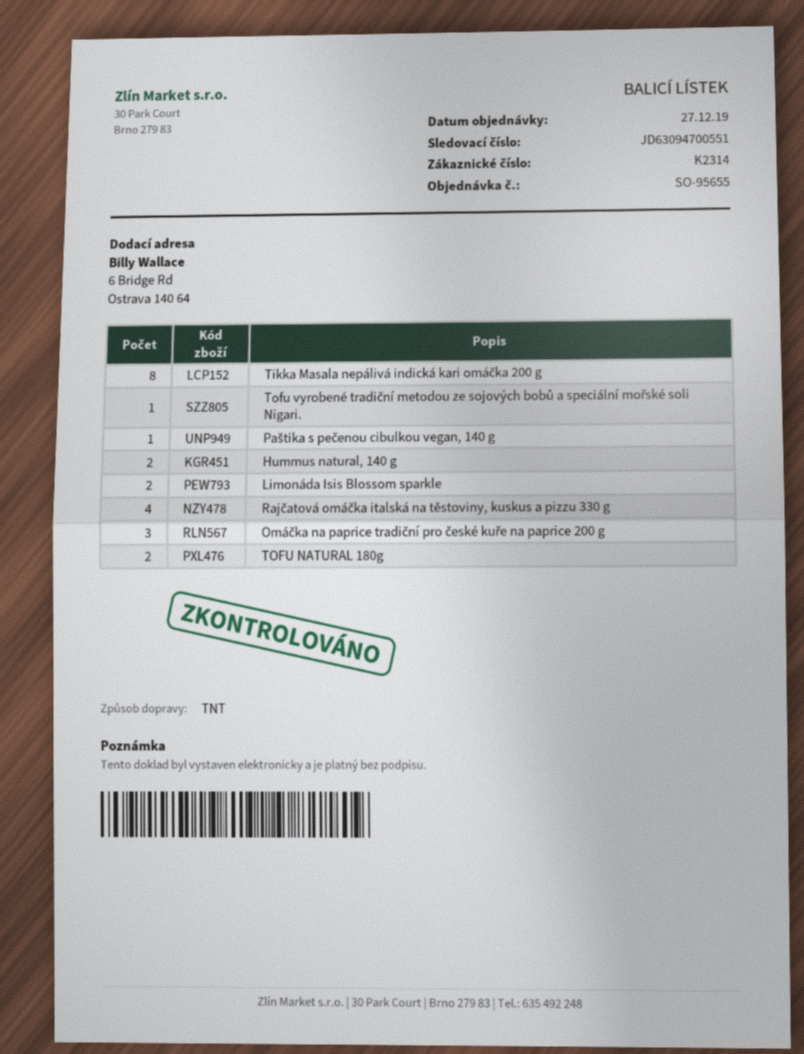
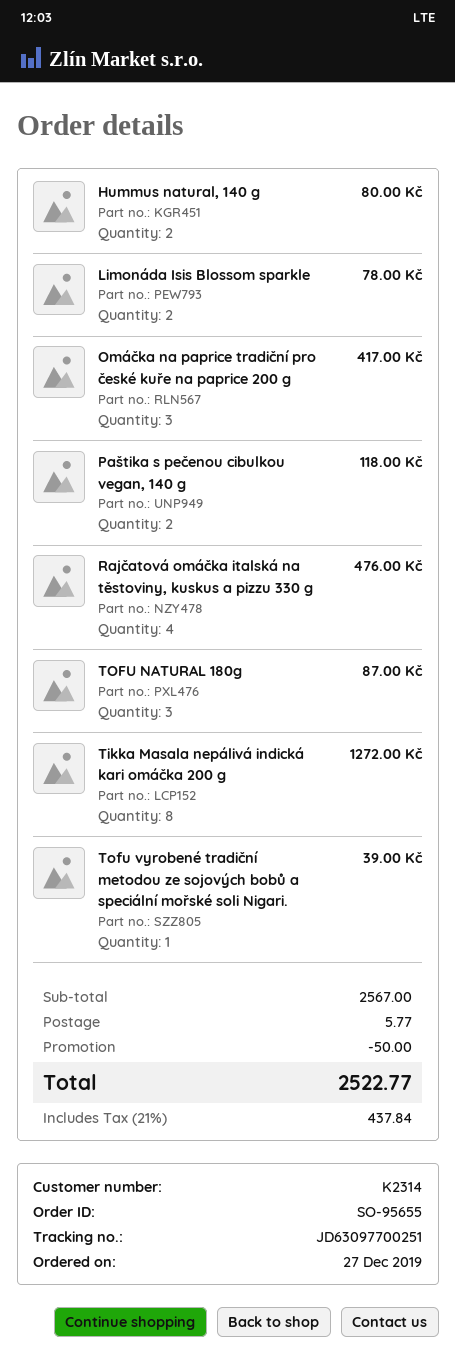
tracking number: JD63094700551 -> JD63097700251
Paštika s pečenou cibulkou vegan, 140 g: 1 -> 2
TOFU NATURAL 180g: 2 -> 3

